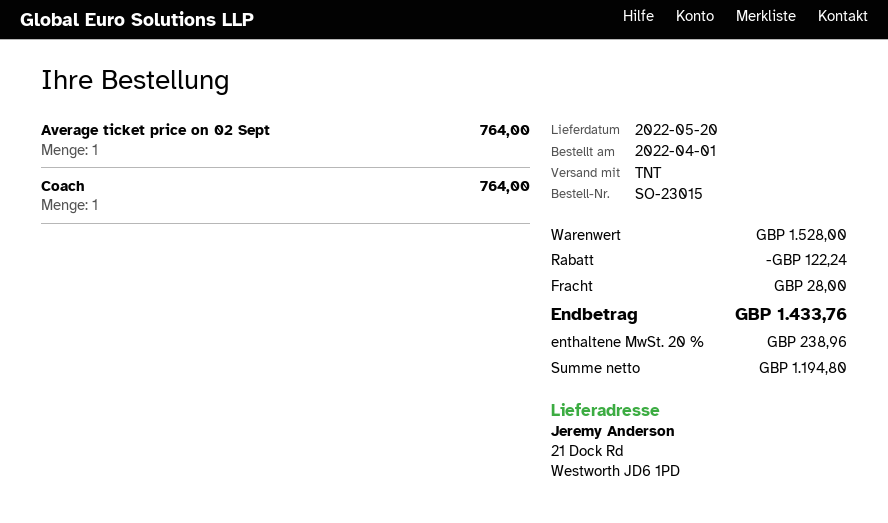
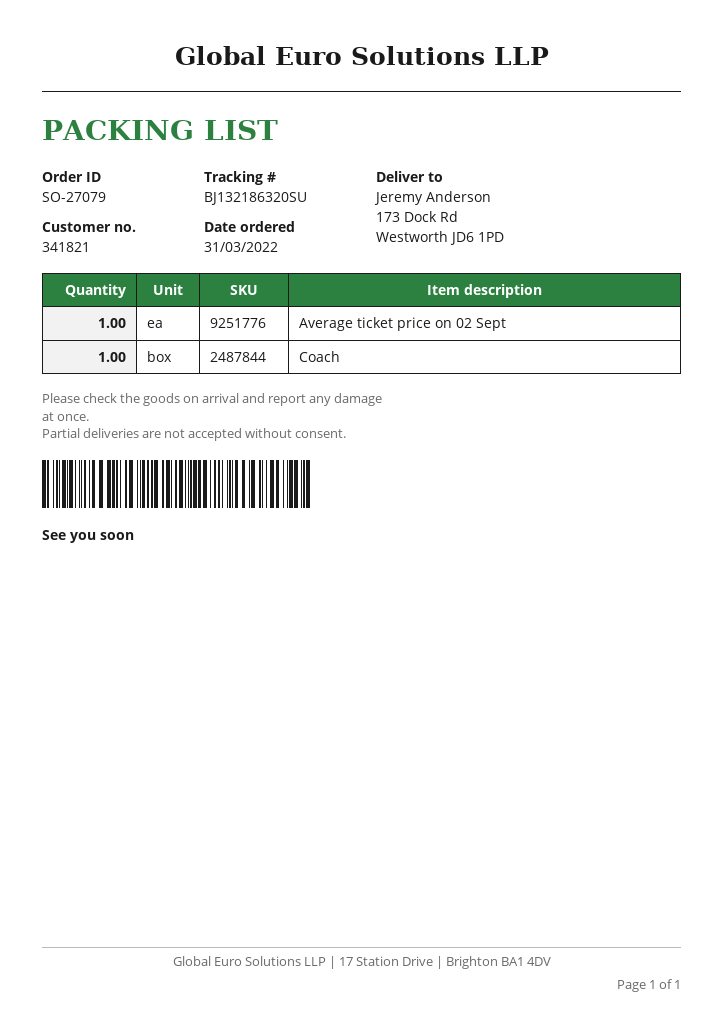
order number: SO-23015 -> SO-27079
order date: 2022-04-01 -> 2022-03-31
ship to: 21 Dock Rd, Westworth JD6 1PD -> 173 Dock Rd, Westworth JD6 1PD

